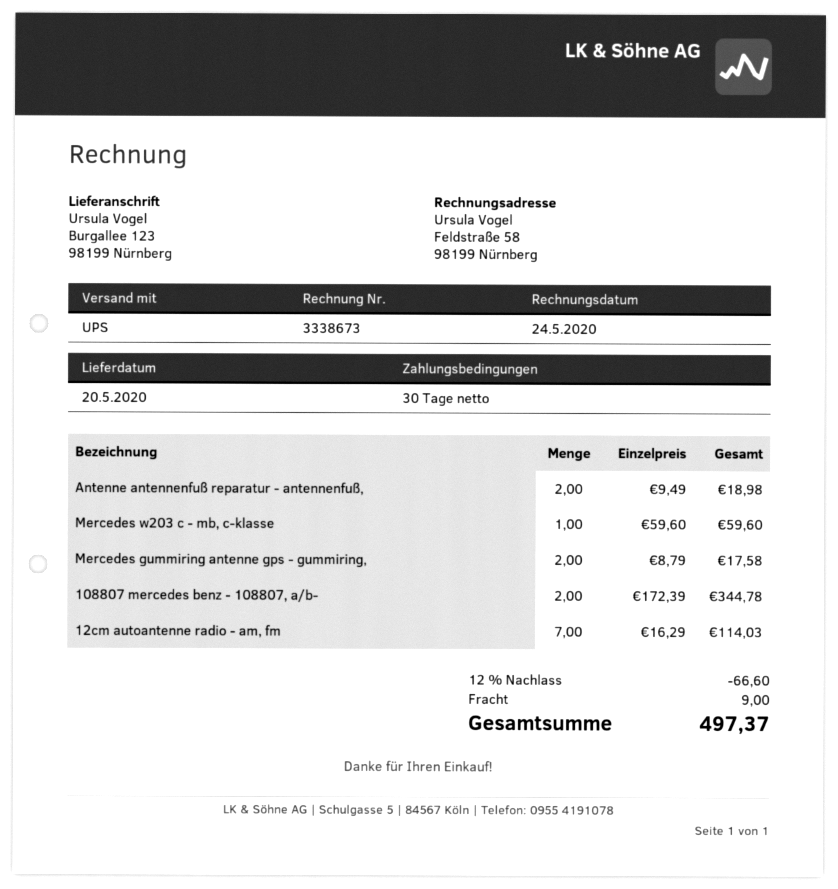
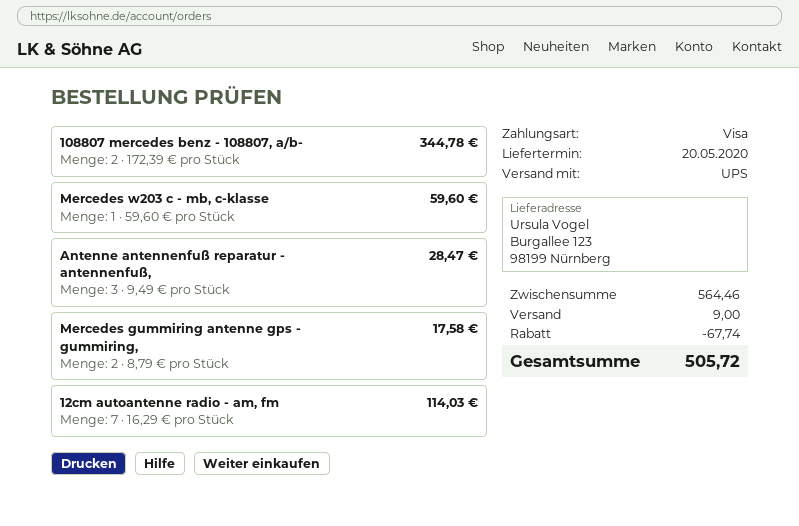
Antenne antennenfuß reparatur - antennenfuß,: 2 x 9.49 = 18.98 -> 3 x 9.49 = 28.47
discount: 66.60 -> 67.74
total: 497.37 -> 505.72

